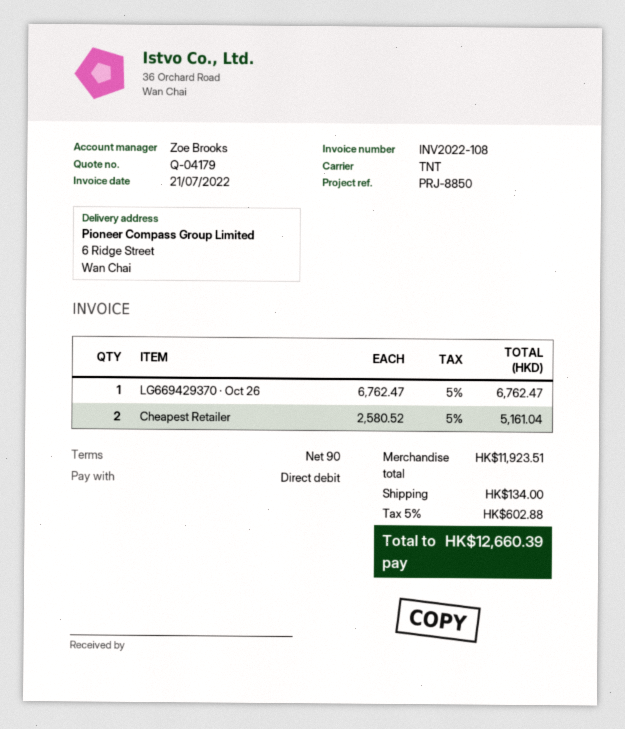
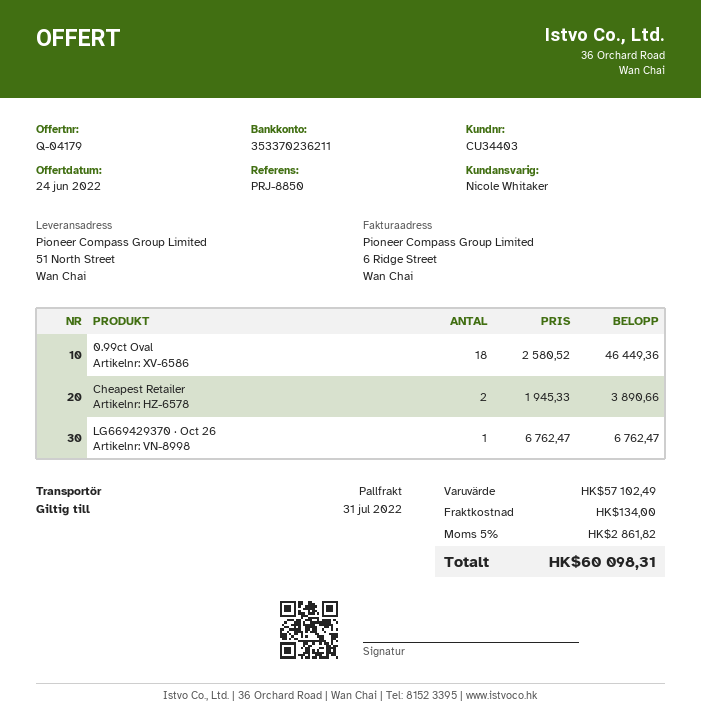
sales rep: Zoe Brooks -> Nicole Whitaker
shipping method: TNT -> pallet freight
ship to: 6 Ridge Street, Wan Chai -> 51 North Street, Wan Chai
Cheapest Retailer: 2 x 2580.52 = 5161.04 -> 2 x 1945.33 = 3890.66
0.99ct Oval: none -> 18 x 2580.52 = 46449.36
subtotal: 11923.51 -> 57102.49
tax: 5% = 602.88 -> 5% = 2861.82
total: 12660.39 -> 60098.31

